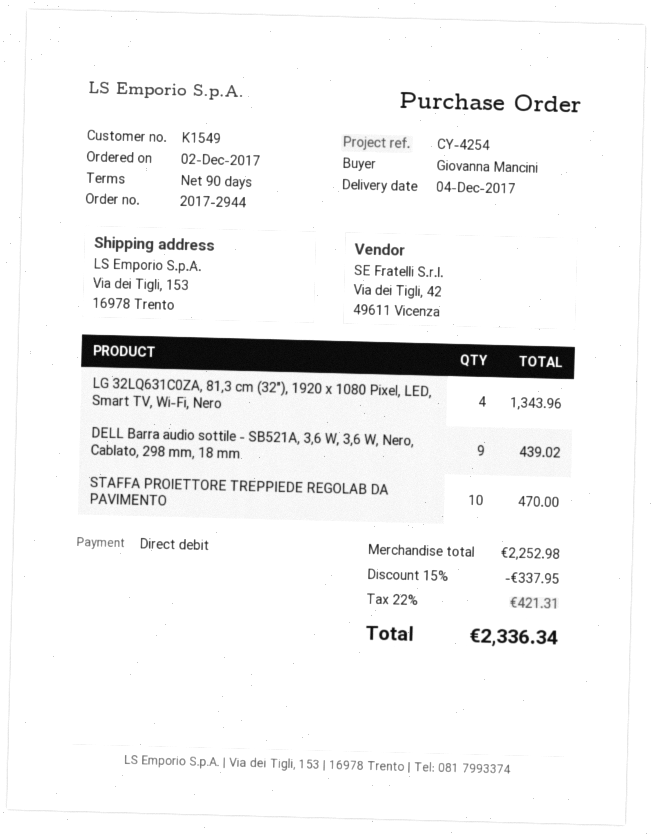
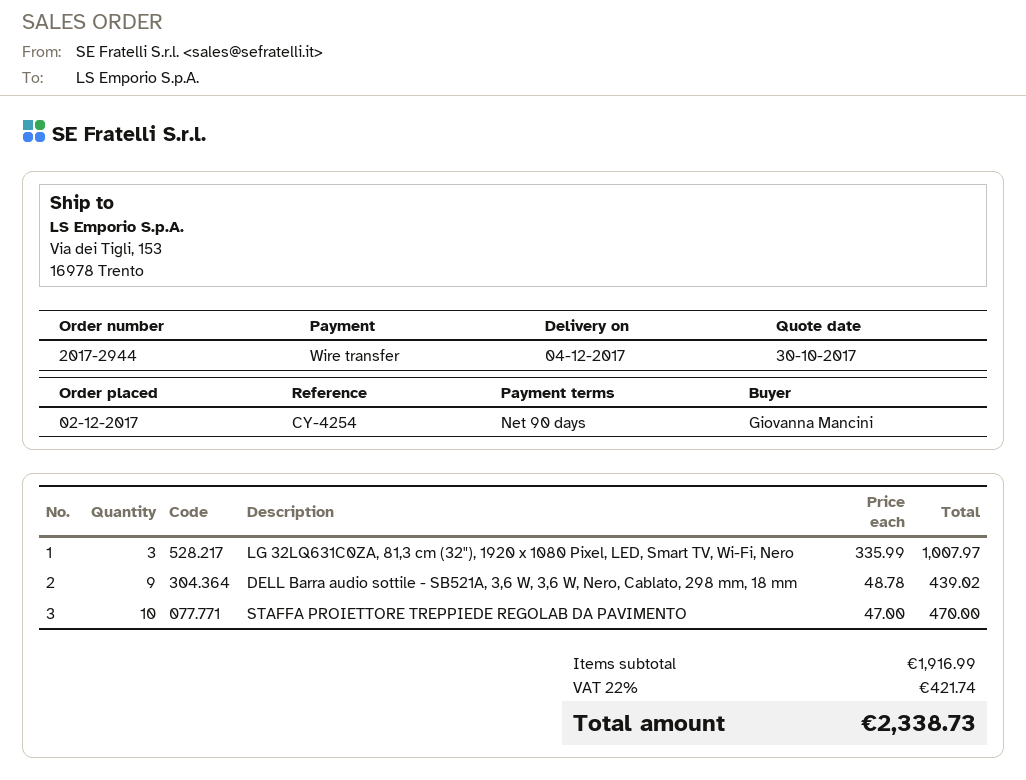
payment method: direct debit -> bank transfer
LG 32LQ631C0ZA, 81,3 cm (32"), 1920 x 1080 Pixel, LED, Smart TV, Wi-Fi, Nero: 4 for 1343.96 -> 3 for 1007.97
subtotal: 2252.98 -> 1916.99
discount: 15% = 337.95 -> none
tax: 22% = 421.31 -> 22% = 421.74
total: 2336.34 -> 2338.73

